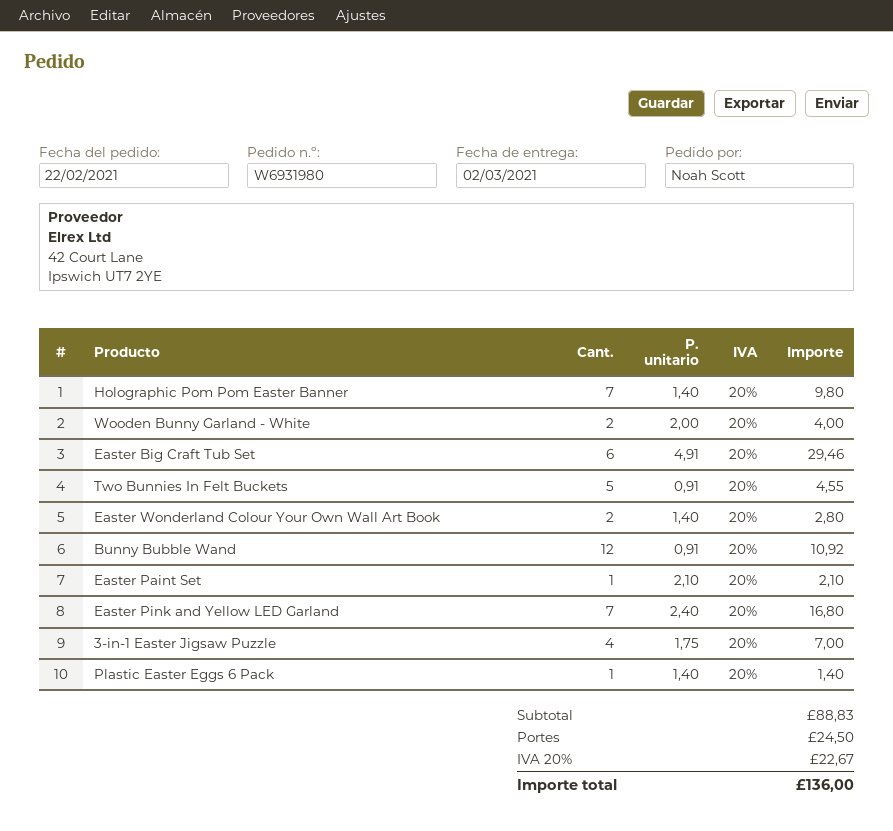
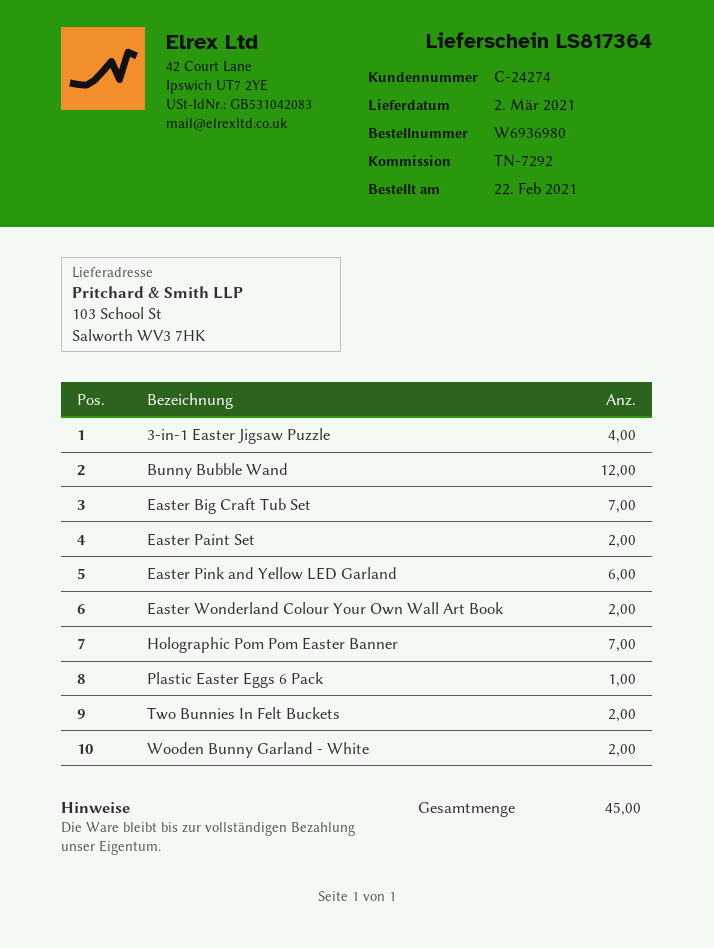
order number: W6931980 -> W6936980
Easter Big Craft Tub Set: 6 -> 7
Two Bunnies In Felt Buckets: 5 -> 2
Easter Paint Set: 1 -> 2
Easter Pink and Yellow LED Garland: 7 -> 6

